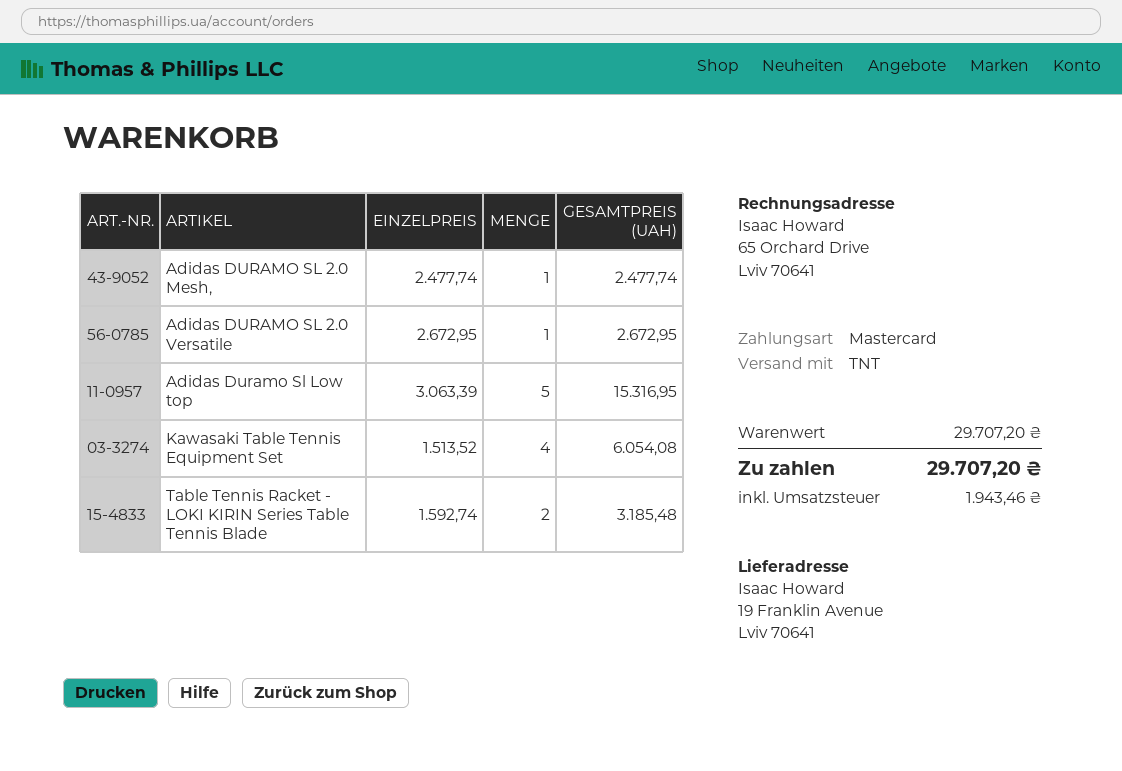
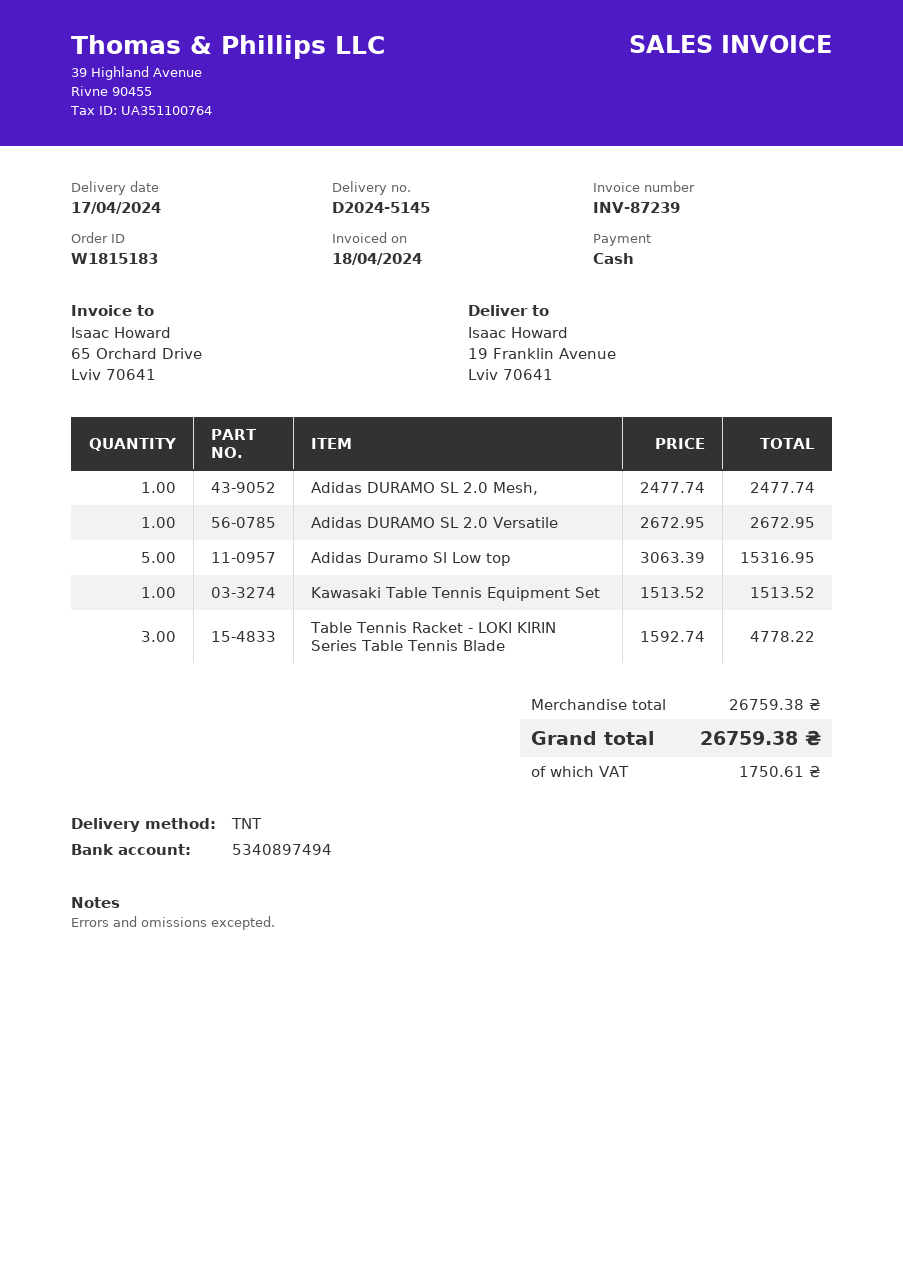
payment method: Mastercard -> cash
Kawasaki Table Tennis Equipment Set: 4 x 1513.52 = 6054.08 -> 1 x 1513.52 = 1513.52
Table Tennis Racket - LOKI KIRIN Series Table Tennis Blade: 2 x 1592.74 = 3185.48 -> 3 x 1592.74 = 4778.22
subtotal: 29707.20 -> 26759.38
tax: 1943.46 -> 1750.61
total: 29707.20 -> 26759.38

